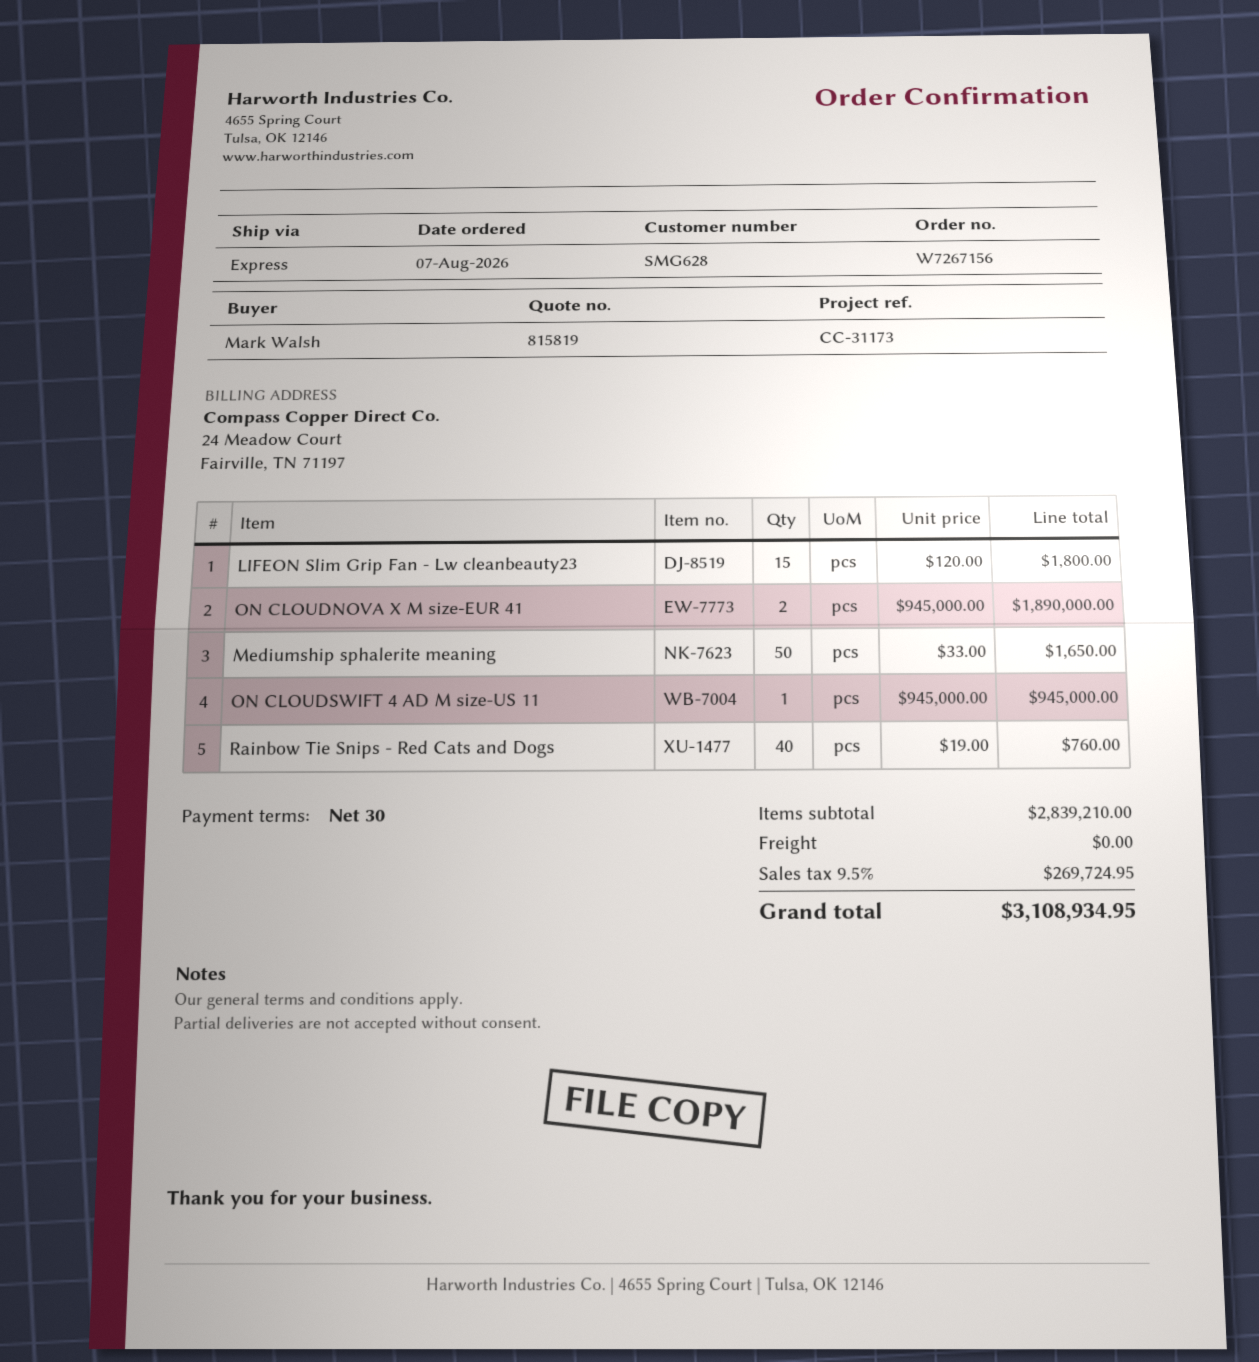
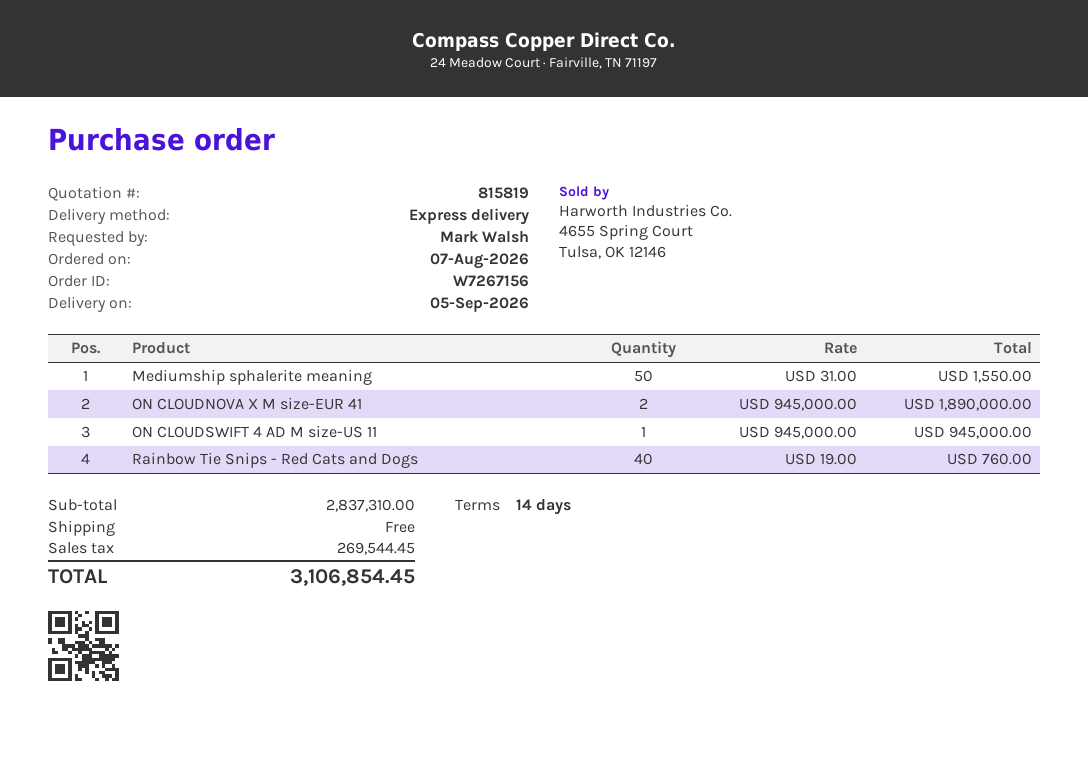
payment terms: 30 days -> 14 days
LIFEON Slim Grip Fan - Lw cleanbeauty23: 15 x 120.00 = 1800.00 -> none
Mediumship sphalerite meaning: 50 x 33.00 = 1650.00 -> 50 x 31.00 = 1550.00
subtotal: 2839210.00 -> 2837310.00
tax: 269724.95 -> 269544.45
total: 3108934.95 -> 3106854.45

